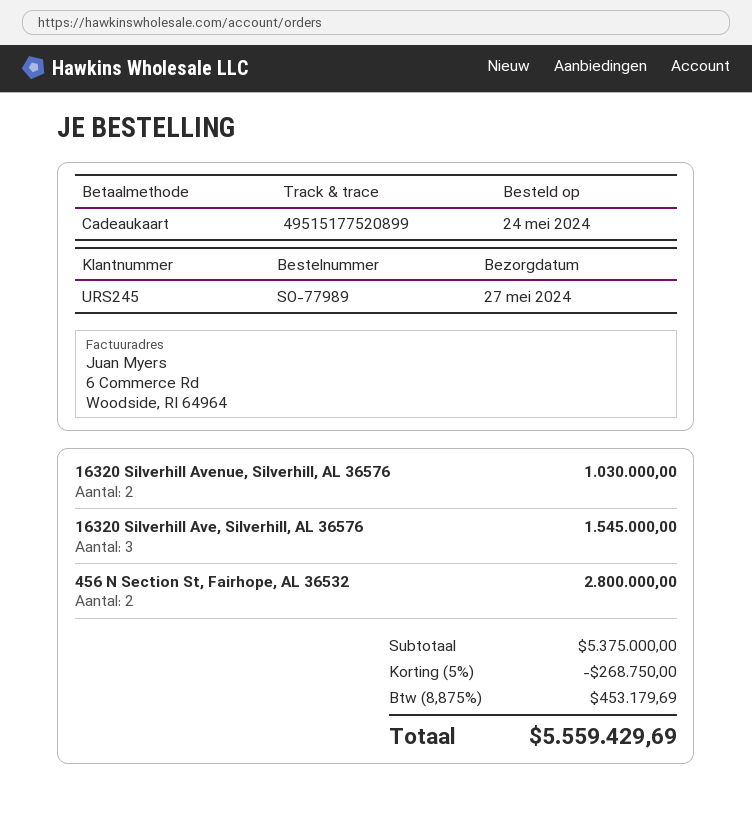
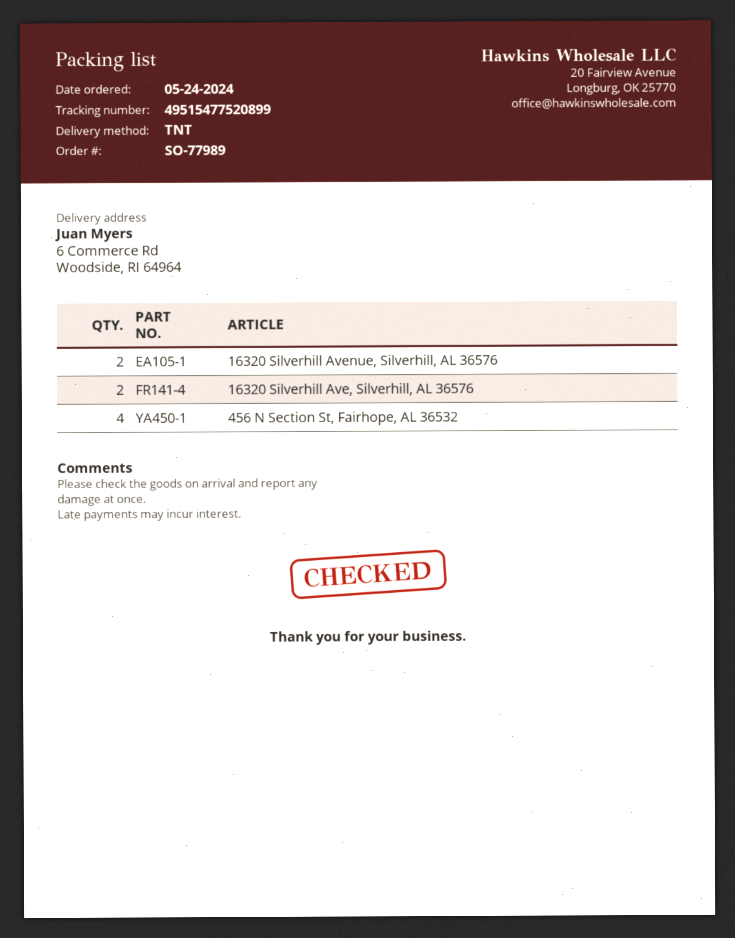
tracking number: 49515177520899 -> 49515477520899
16320 Silverhill Ave, Silverhill, AL 36576: 3 -> 2
456 N Section St, Fairhope, AL 36532: 2 -> 4

